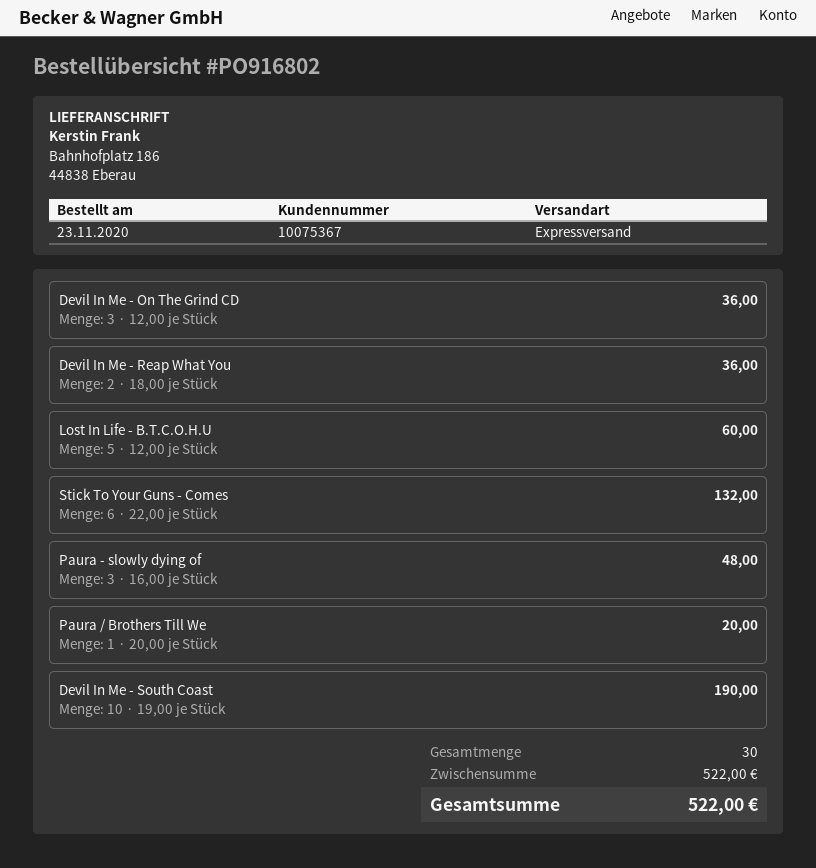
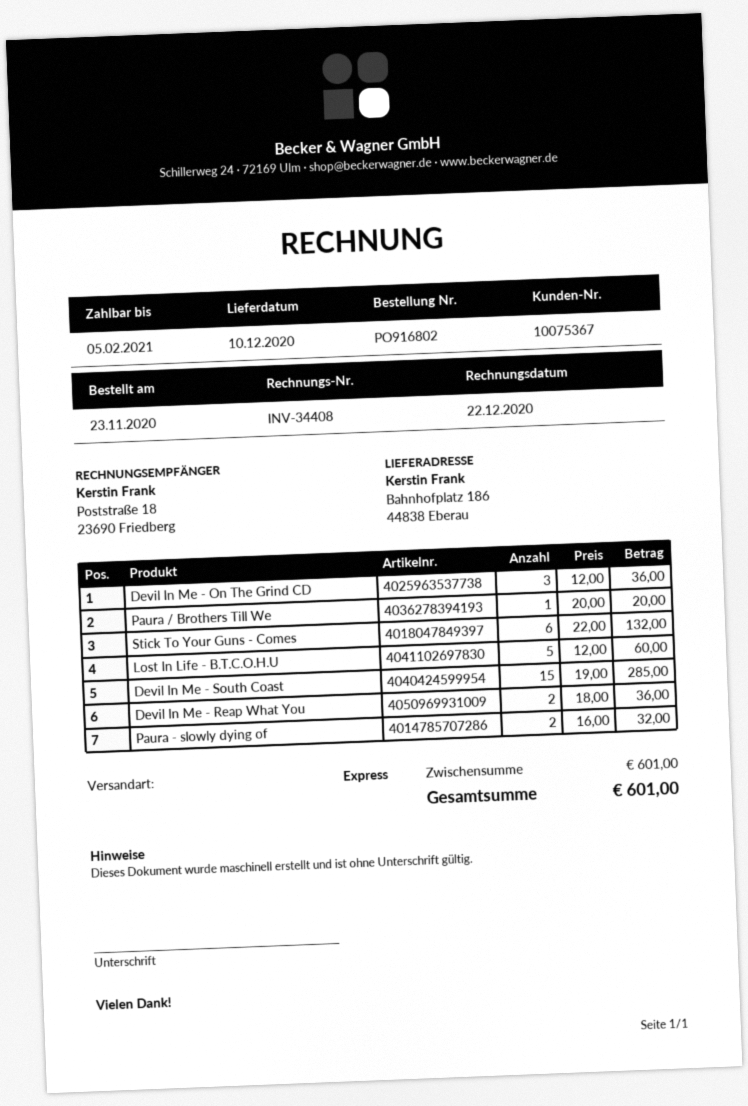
Paura - slowly dying of: 3 x 16.00 = 48.00 -> 2 x 16.00 = 32.00
Devil In Me - South Coast: 10 x 19.00 = 190.00 -> 15 x 19.00 = 285.00
subtotal: 522.00 -> 601.00
total: 522.00 -> 601.00

